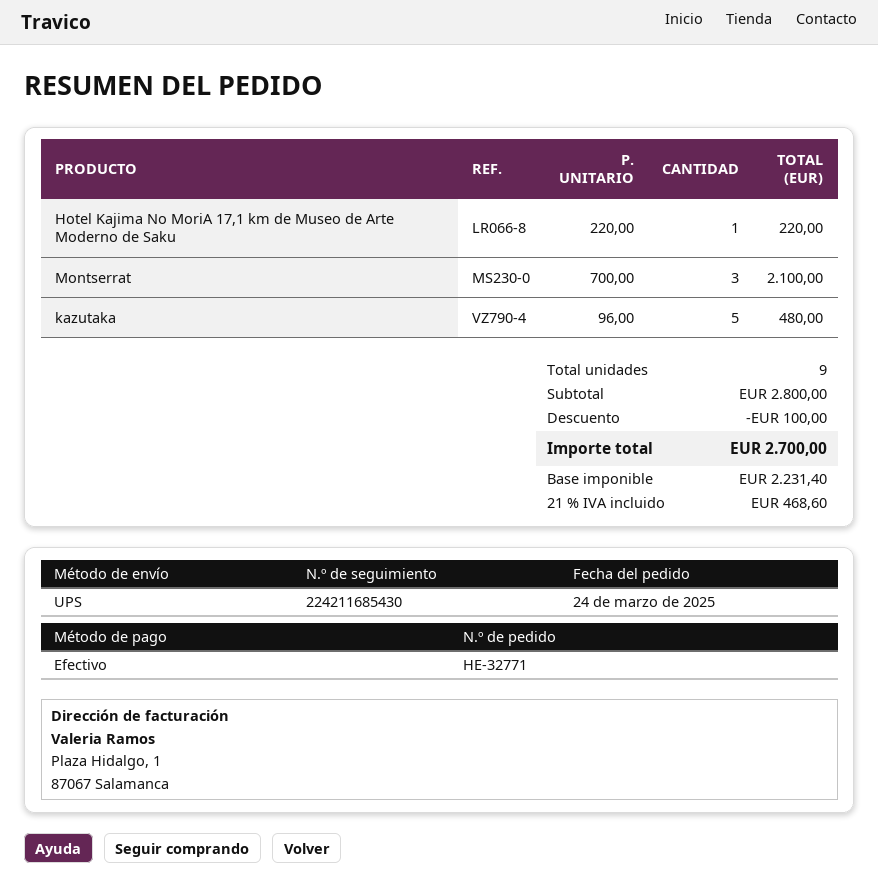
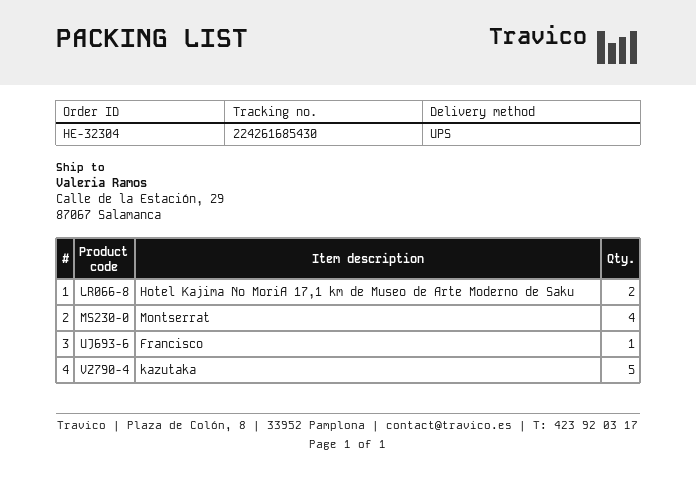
order number: HE-32771 -> HE-32304
tracking number: 224211685430 -> 224261685430
Hotel Kajima No MoriA 17,1 km de Museo de Arte Moderno de Saku: 1 -> 2
Montserrat: 3 -> 4
Francisco: none -> 1

